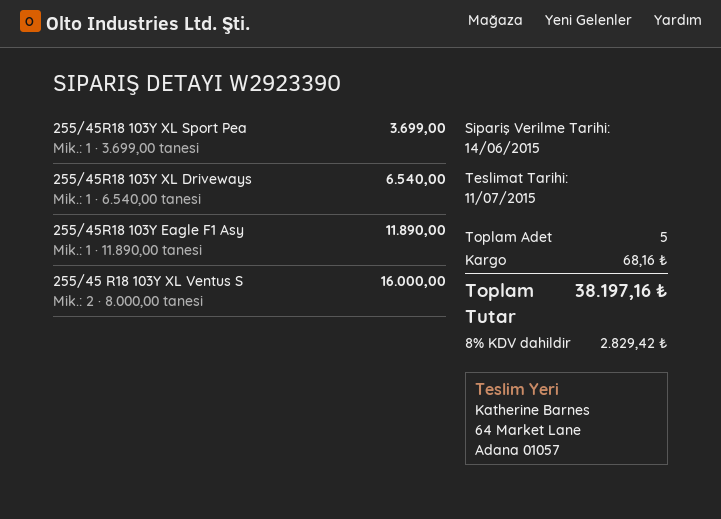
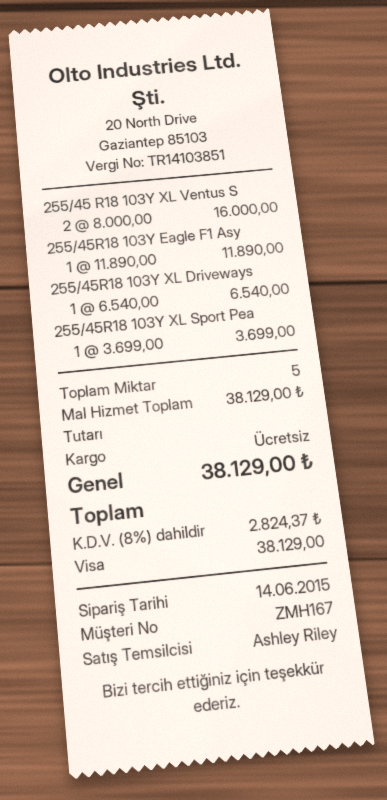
shipping: 68.16 -> 0.00
tax: 8% = 2829.42 -> 8% = 2824.37
total: 38197.16 -> 38129.00

